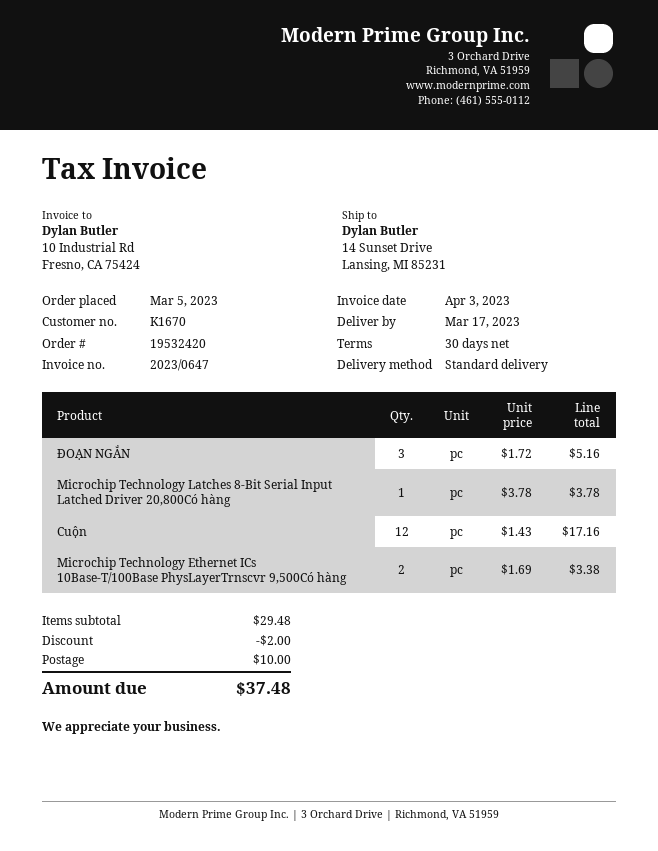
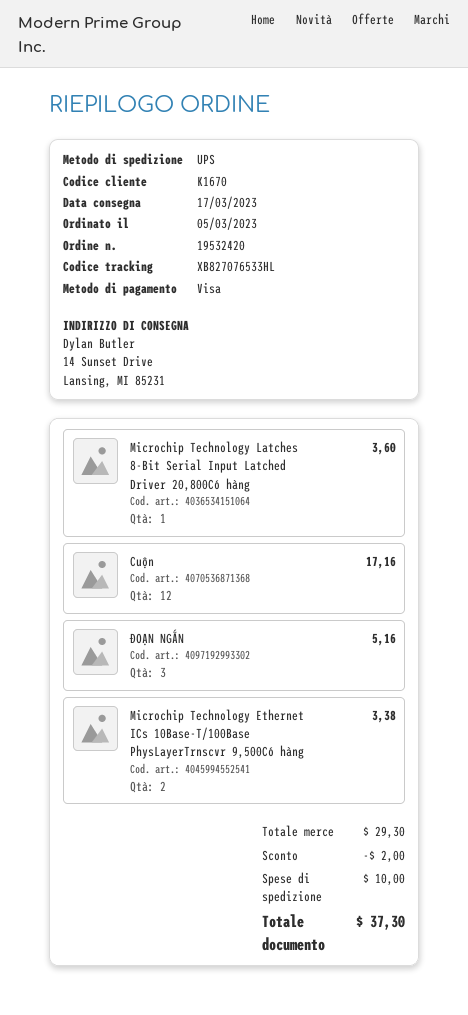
shipping method: standard -> UPS
Microchip Technology Latches 8-Bit Serial Input Latched Driver 20,800Có hàng: 1 for 3.78 -> 1 for 3.60
subtotal: 29.48 -> 29.30
total: 37.48 -> 37.30

